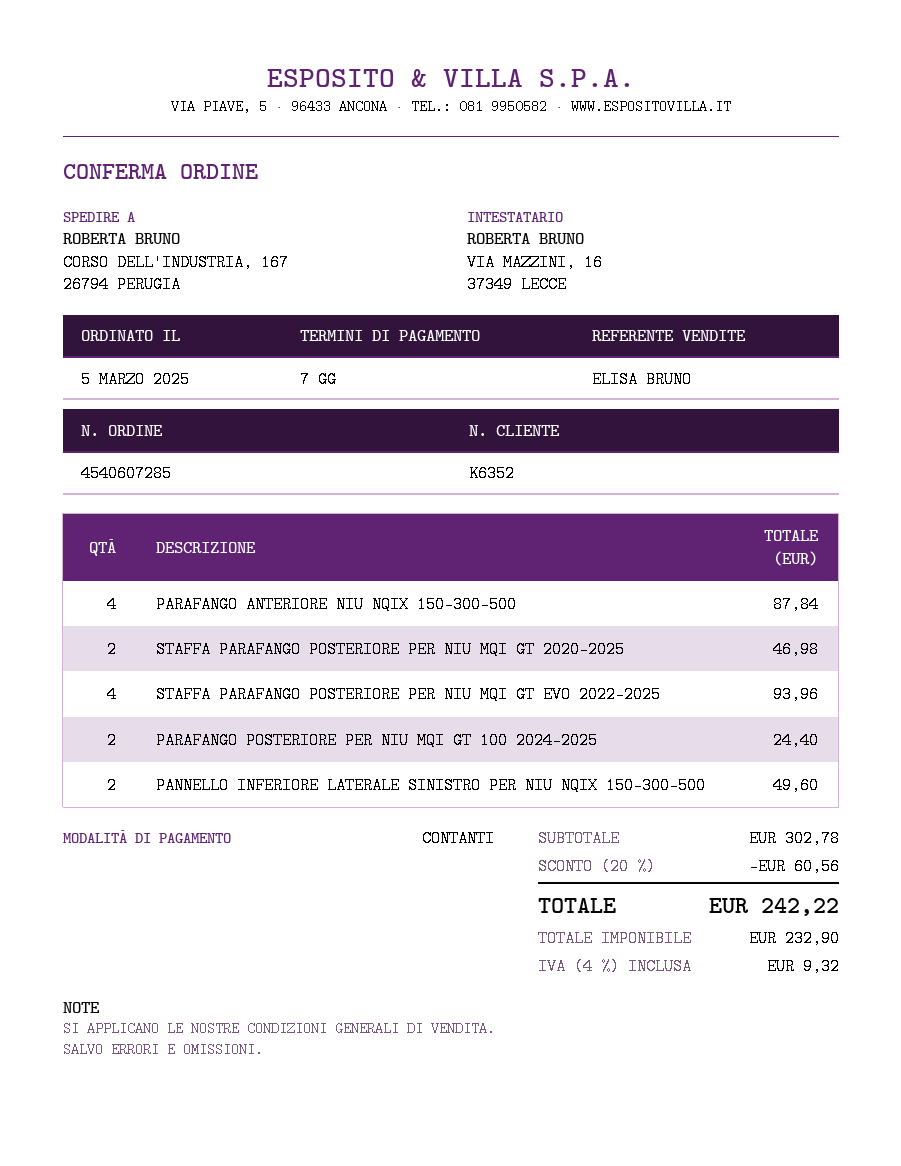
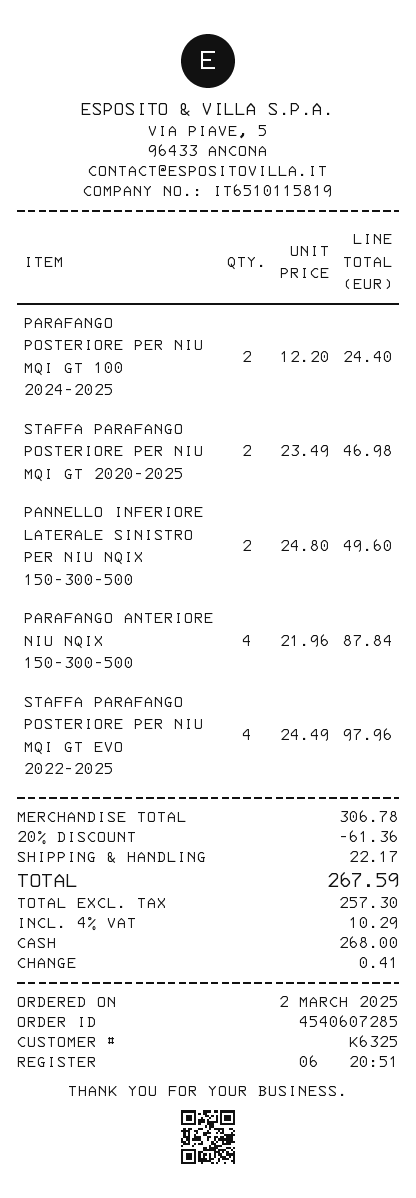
order date: 2025-03-05 -> 2025-03-02
customer number: K6352 -> K6325
STAFFA PARAFANGO POSTERIORE PER NIU MQI GT EVO 2022-2025: 4 for 93.96 -> 4 for 97.96
subtotal: 302.78 -> 306.78
discount: 20% = 60.56 -> 20% = 61.36
shipping: none -> 22.17
net: 232.90 -> 257.30
tax: 4% = 9.32 -> 4% = 10.29
total: 242.22 -> 267.59

